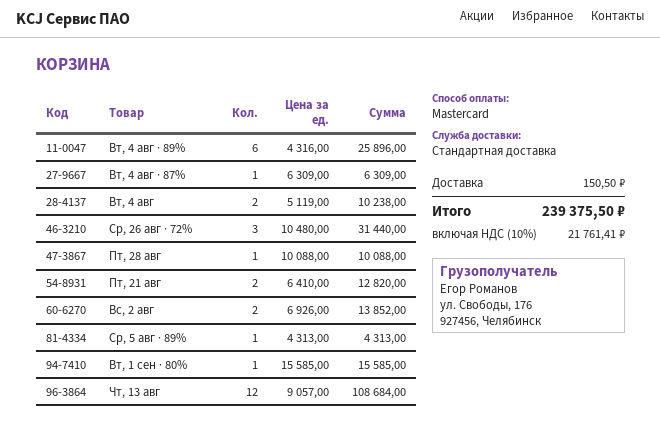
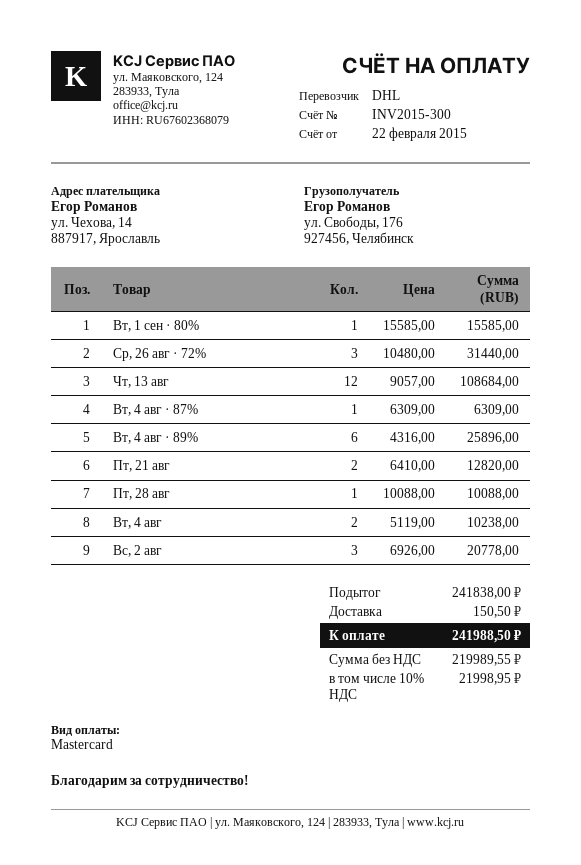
shipping method: standard -> DHL
Вс, 2 авг: 2 x 6926.00 = 13852.00 -> 3 x 6926.00 = 20778.00
Ср, 5 авг · 89%: 1 x 4313.00 = 4313.00 -> none
tax: 10% = 21761.41 -> 10% = 21998.95
total: 239375.50 -> 241988.50

